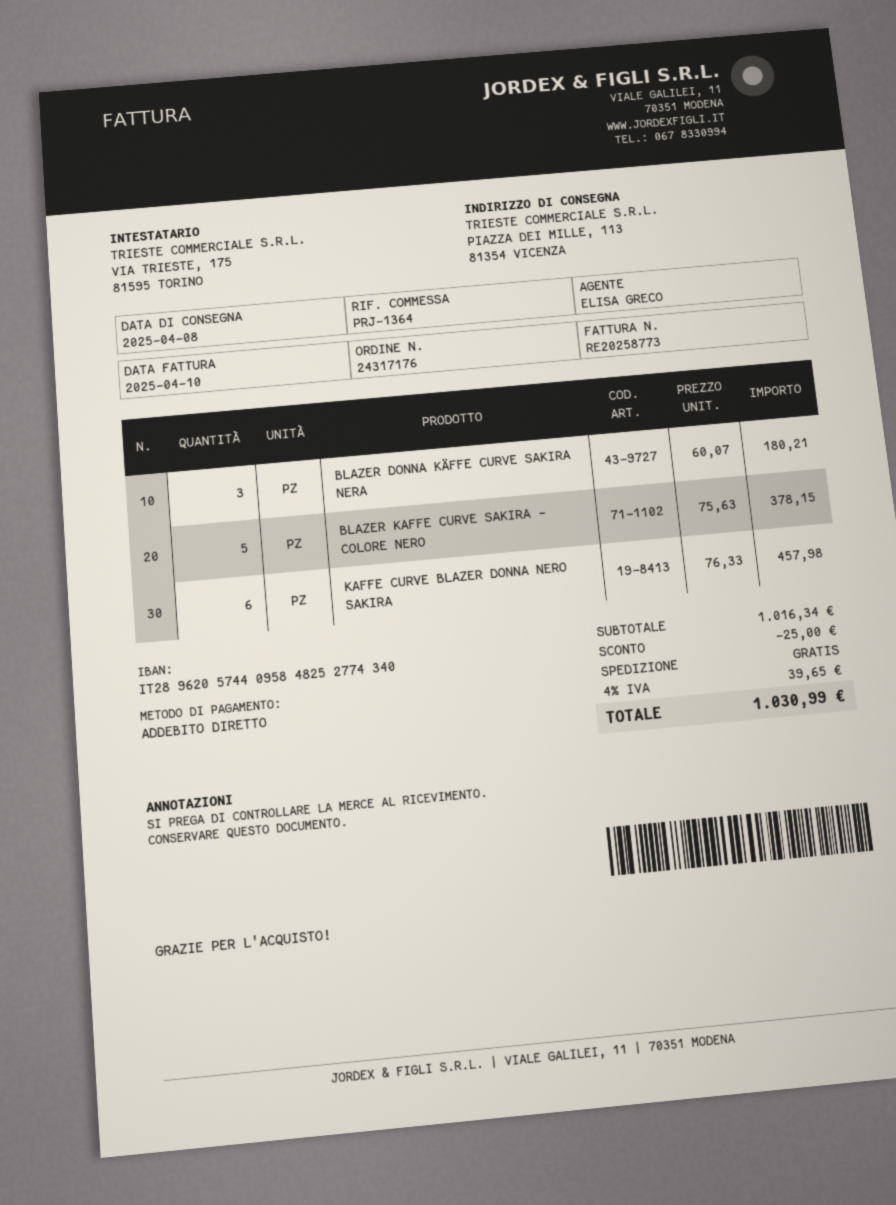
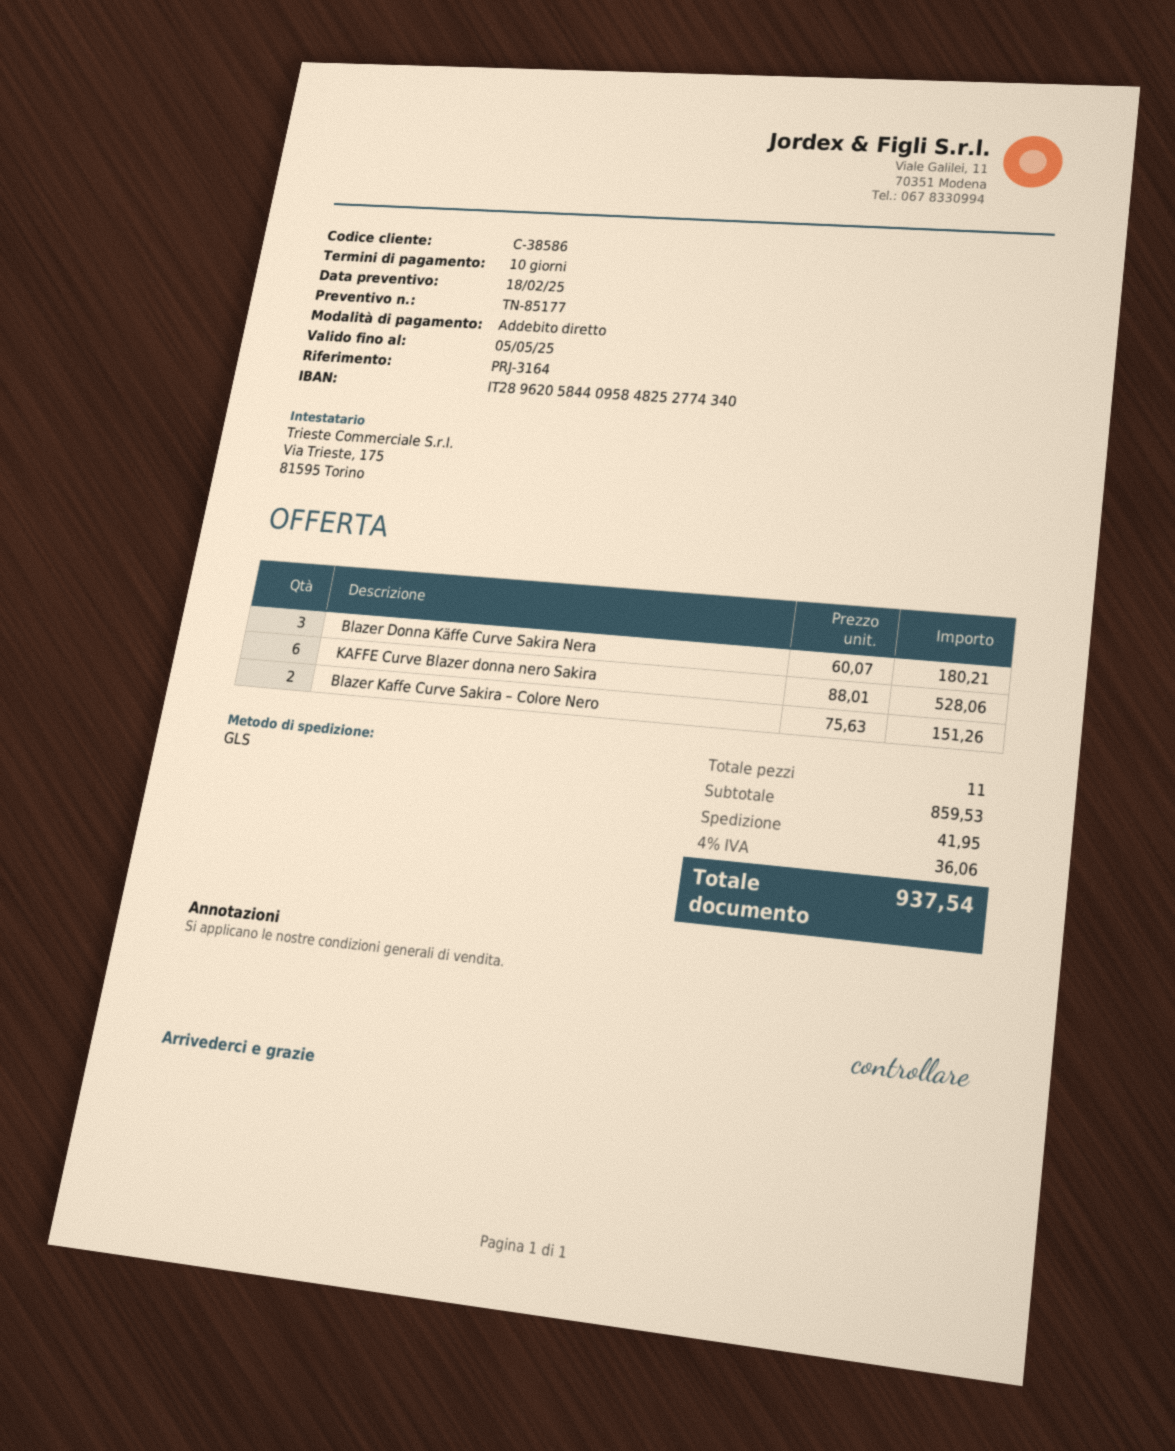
reference: PRJ-1364 -> PRJ-3164
bank account: IT2896205744095848252774340 -> IT2896205844095848252774340
BLAZER KAFFE CURVE SAKIRA – COLORE NERO: 5 x 75.63 = 378.15 -> 2 x 75.63 = 151.26
KAFFE CURVE BLAZER DONNA NERO SAKIRA: 6 x 76.33 = 457.98 -> 6 x 88.01 = 528.06
subtotal: 1016.34 -> 859.53
discount: 25.00 -> none
shipping: 0.00 -> 41.95
tax: 4% = 39.65 -> 4% = 36.06
total: 1030.99 -> 937.54

